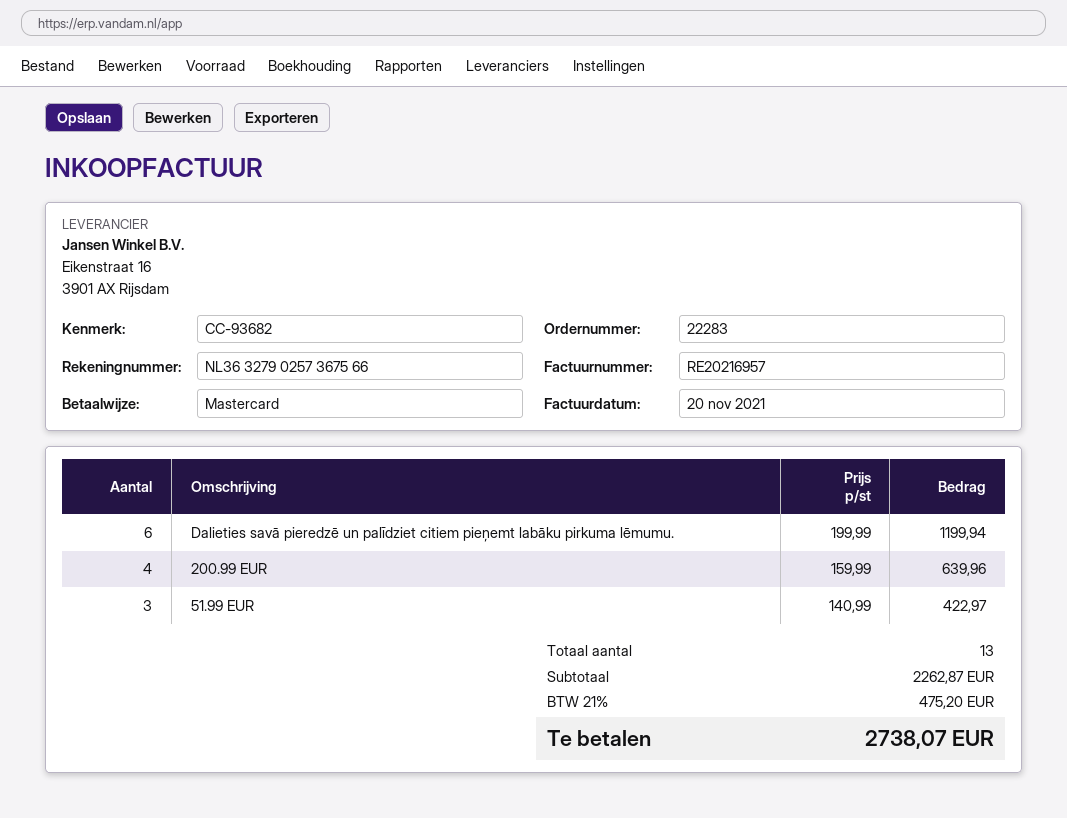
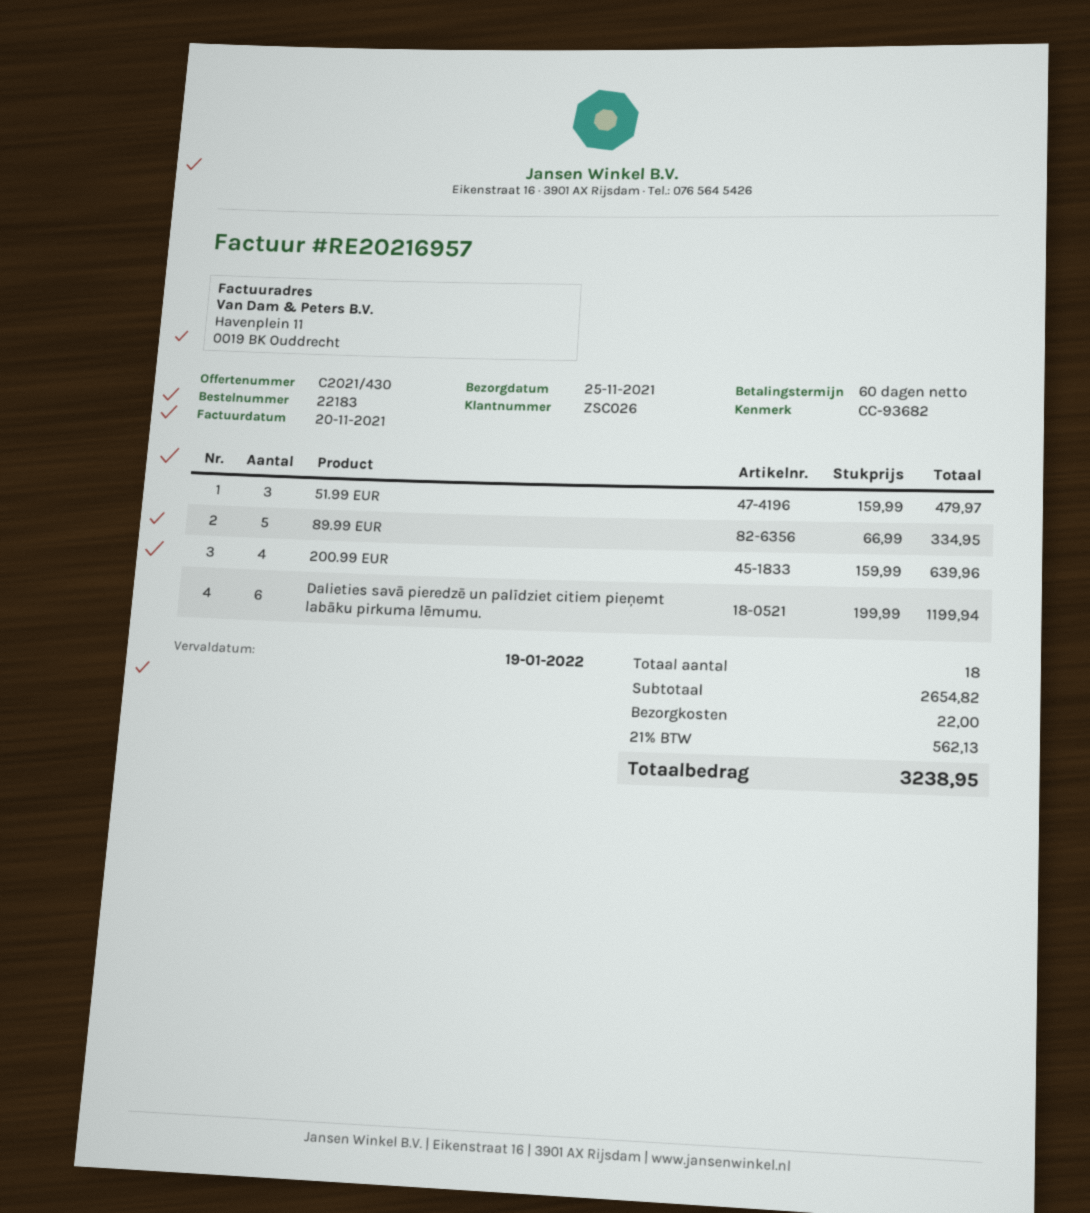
order number: 22283 -> 22183
51.99 EUR: 3 x 140.99 = 422.97 -> 3 x 159.99 = 479.97
89.99 EUR: none -> 5 x 66.99 = 334.95
total quantity: 13 -> 18
subtotal: 2262.87 -> 2654.82
shipping: none -> 22.00
tax: 21% = 475.20 -> 21% = 562.13
total: 2738.07 -> 3238.95

